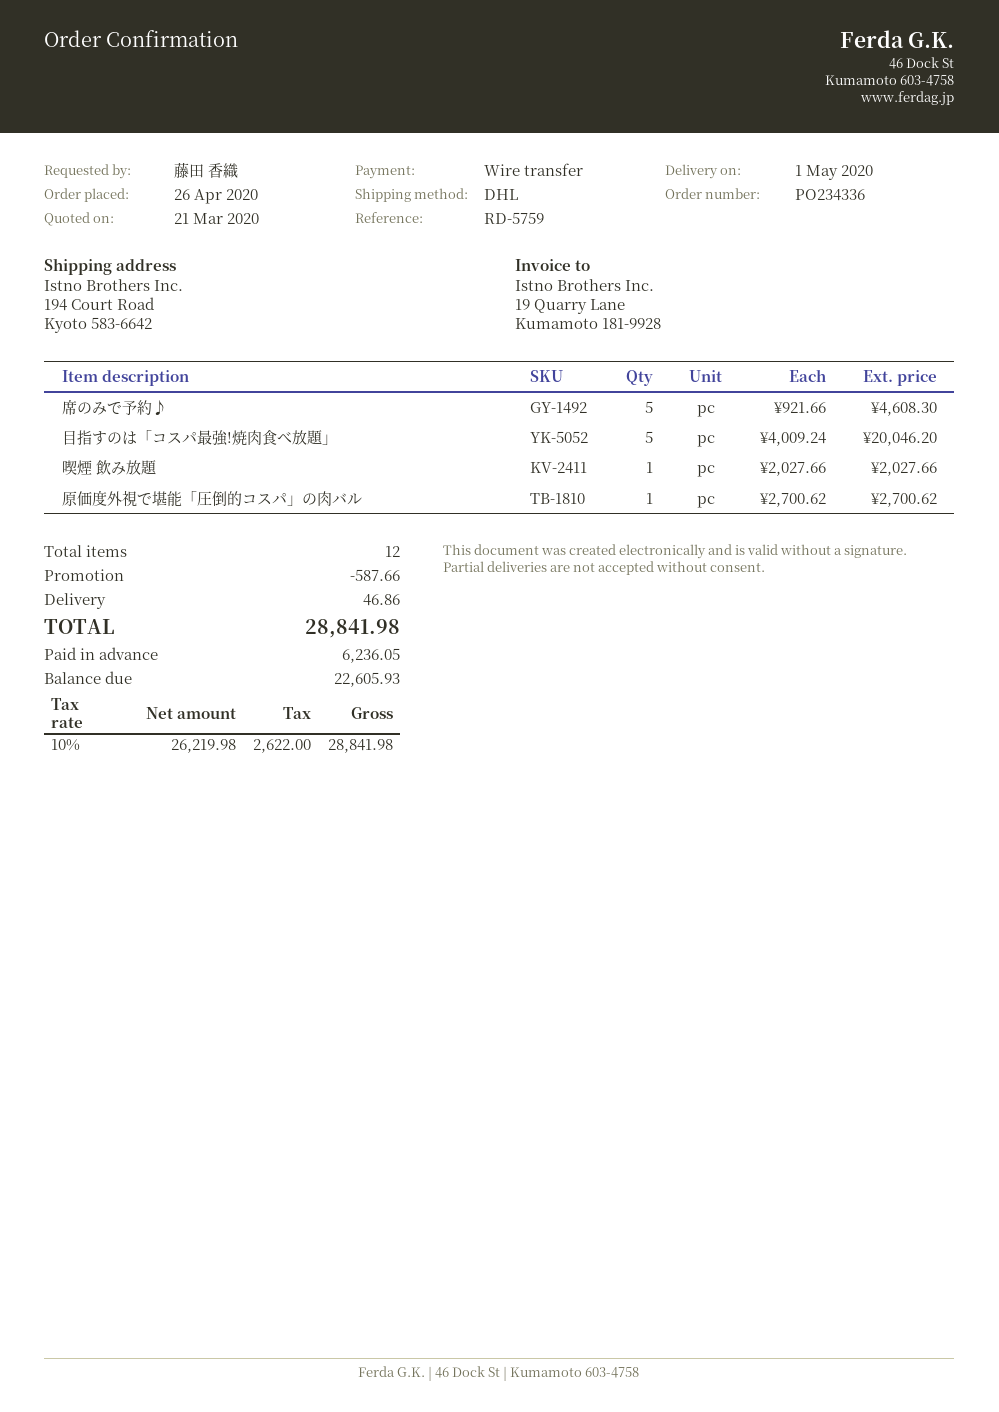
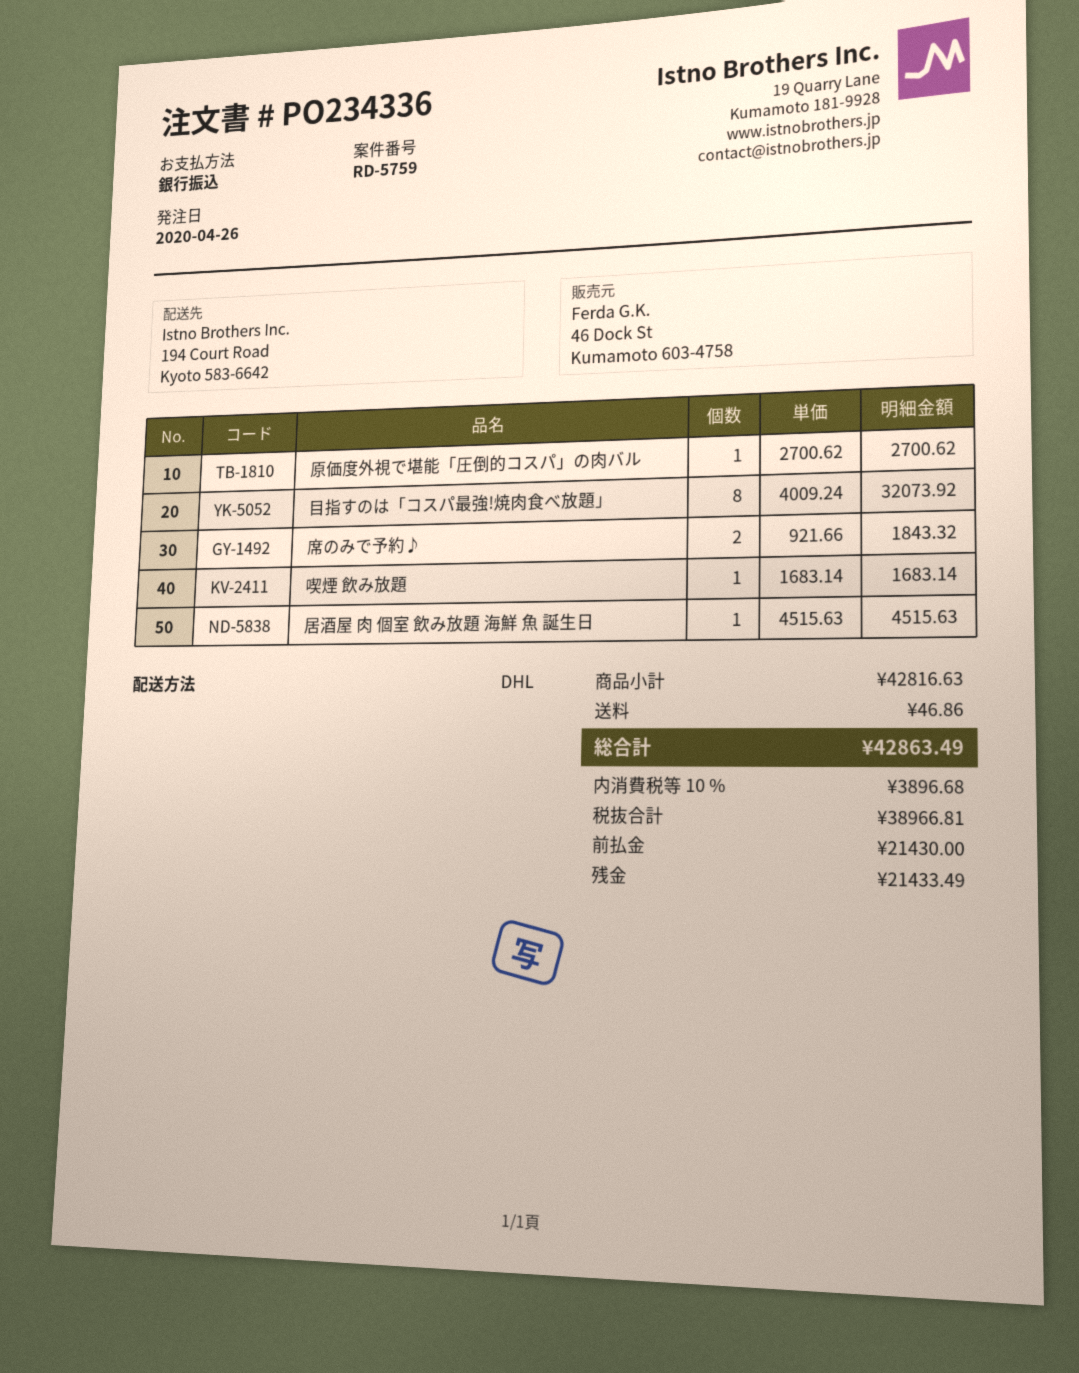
席のみで予約♪: 5 x 921.66 = 4608.30 -> 2 x 921.66 = 1843.32
目指すのは「コスパ最強!焼肉食べ放題」: 5 x 4009.24 = 20046.20 -> 8 x 4009.24 = 32073.92
喫煙 飲み放題: 1 x 2027.66 = 2027.66 -> 1 x 1683.14 = 1683.14
居酒屋 肉 個室 飲み放題 海鮮 魚 誕生日: none -> 1 x 4515.63 = 4515.63
discount: 587.66 -> none
net: 26219.98 -> 38966.81
tax: 10% = 2622.00 -> 10% = 3896.68
total: 28841.98 -> 42863.49
deposit: 6236.05 -> 21430.00
balance: 22605.93 -> 21433.49

